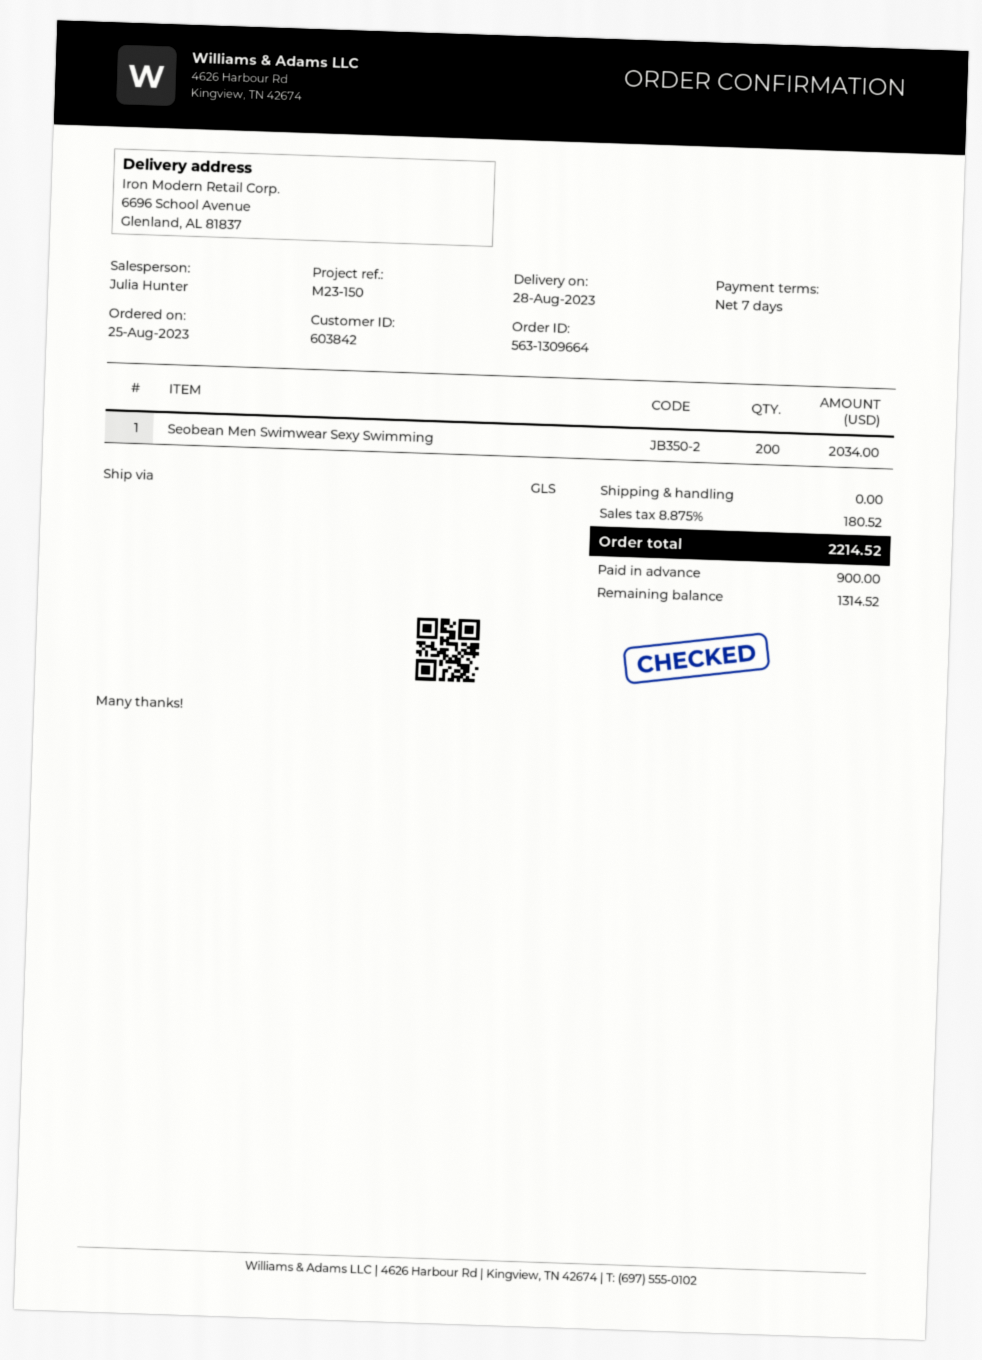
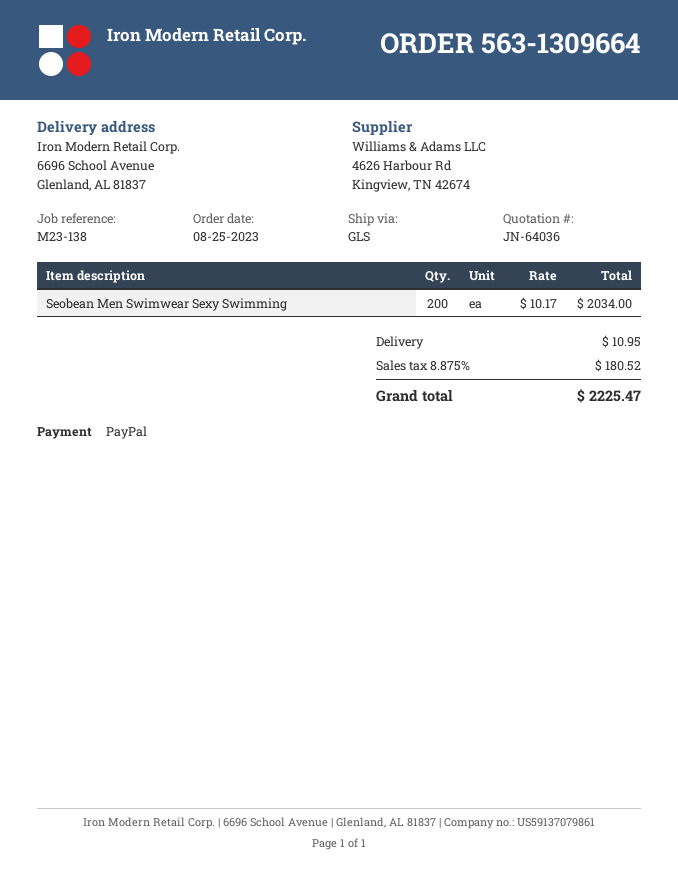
reference: M23-150 -> M23-138
shipping: 0.00 -> 10.95
total: 2214.52 -> 2225.47

